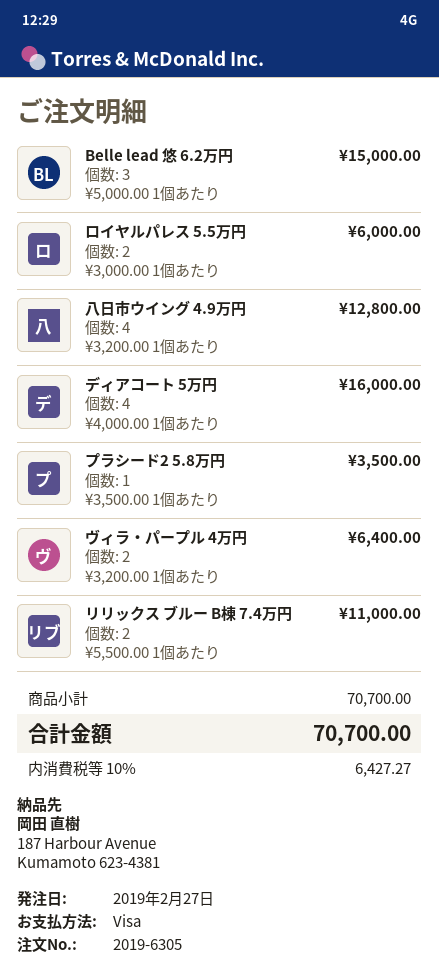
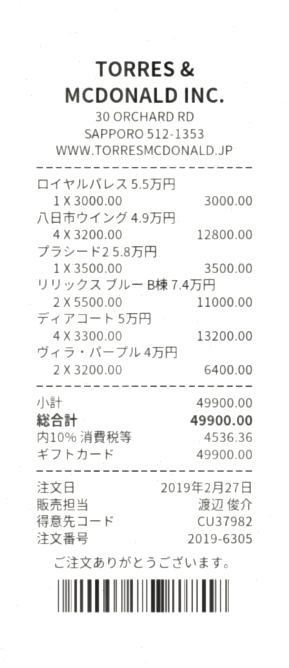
payment method: Visa -> gift card
Belle lead 悠 6.2万円: 3 x 5000.00 = 15000.00 -> none
ロイヤルパレス 5.5万円: 2 x 3000.00 = 6000.00 -> 1 x 3000.00 = 3000.00
ディアコート 5万円: 4 x 4000.00 = 16000.00 -> 4 x 3300.00 = 13200.00
subtotal: 70700.00 -> 49900.00
tax: 10% = 6427.27 -> 10% = 4536.36
total: 70700.00 -> 49900.00

